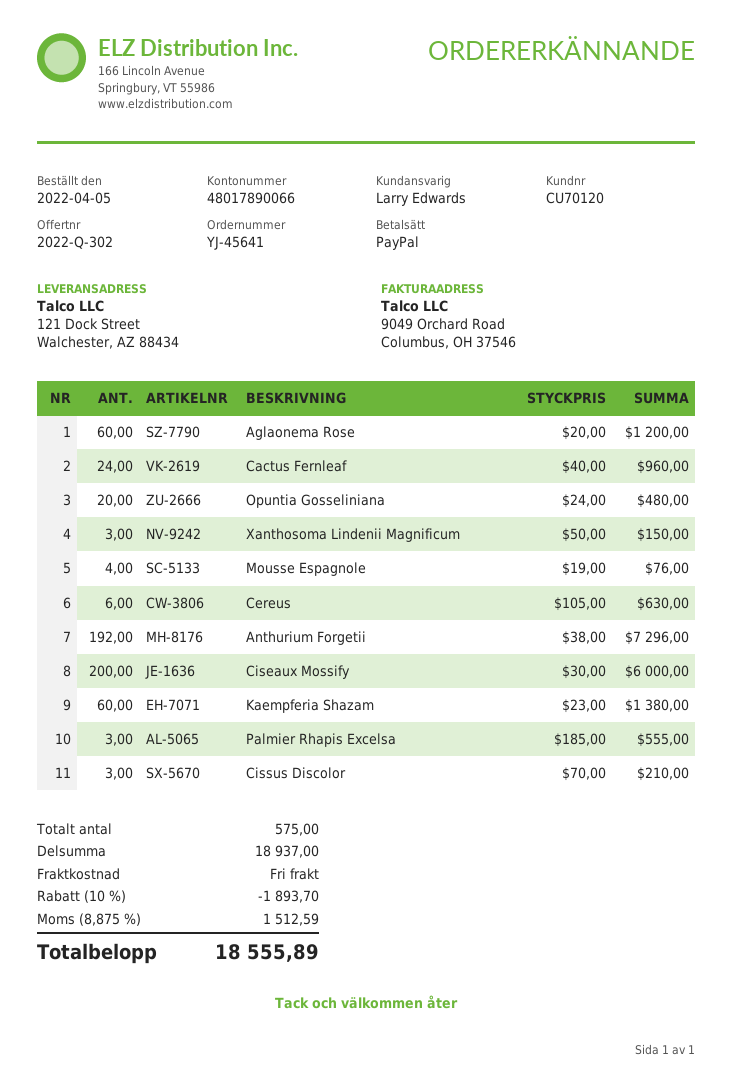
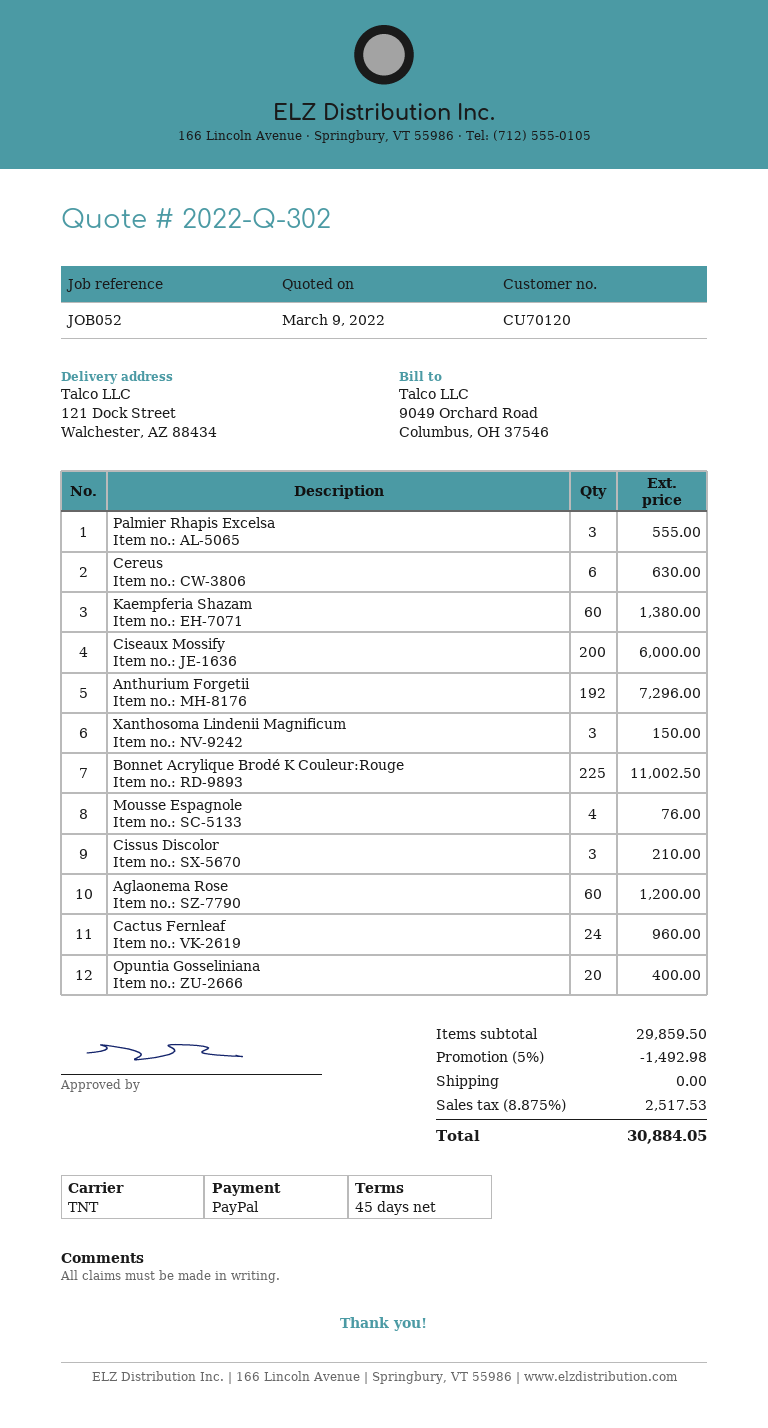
Opuntia Gosseliniana: 20 for 480.00 -> 20 for 400.00
Bonnet Acrylique Brodé K Couleur:Rouge: none -> 225 for 11002.50
subtotal: 18937.00 -> 29859.50
discount: 10% = 1893.70 -> 5% = 1492.98
tax: 8.875% = 1512.59 -> 8.875% = 2517.53
total: 18555.89 -> 30884.05

